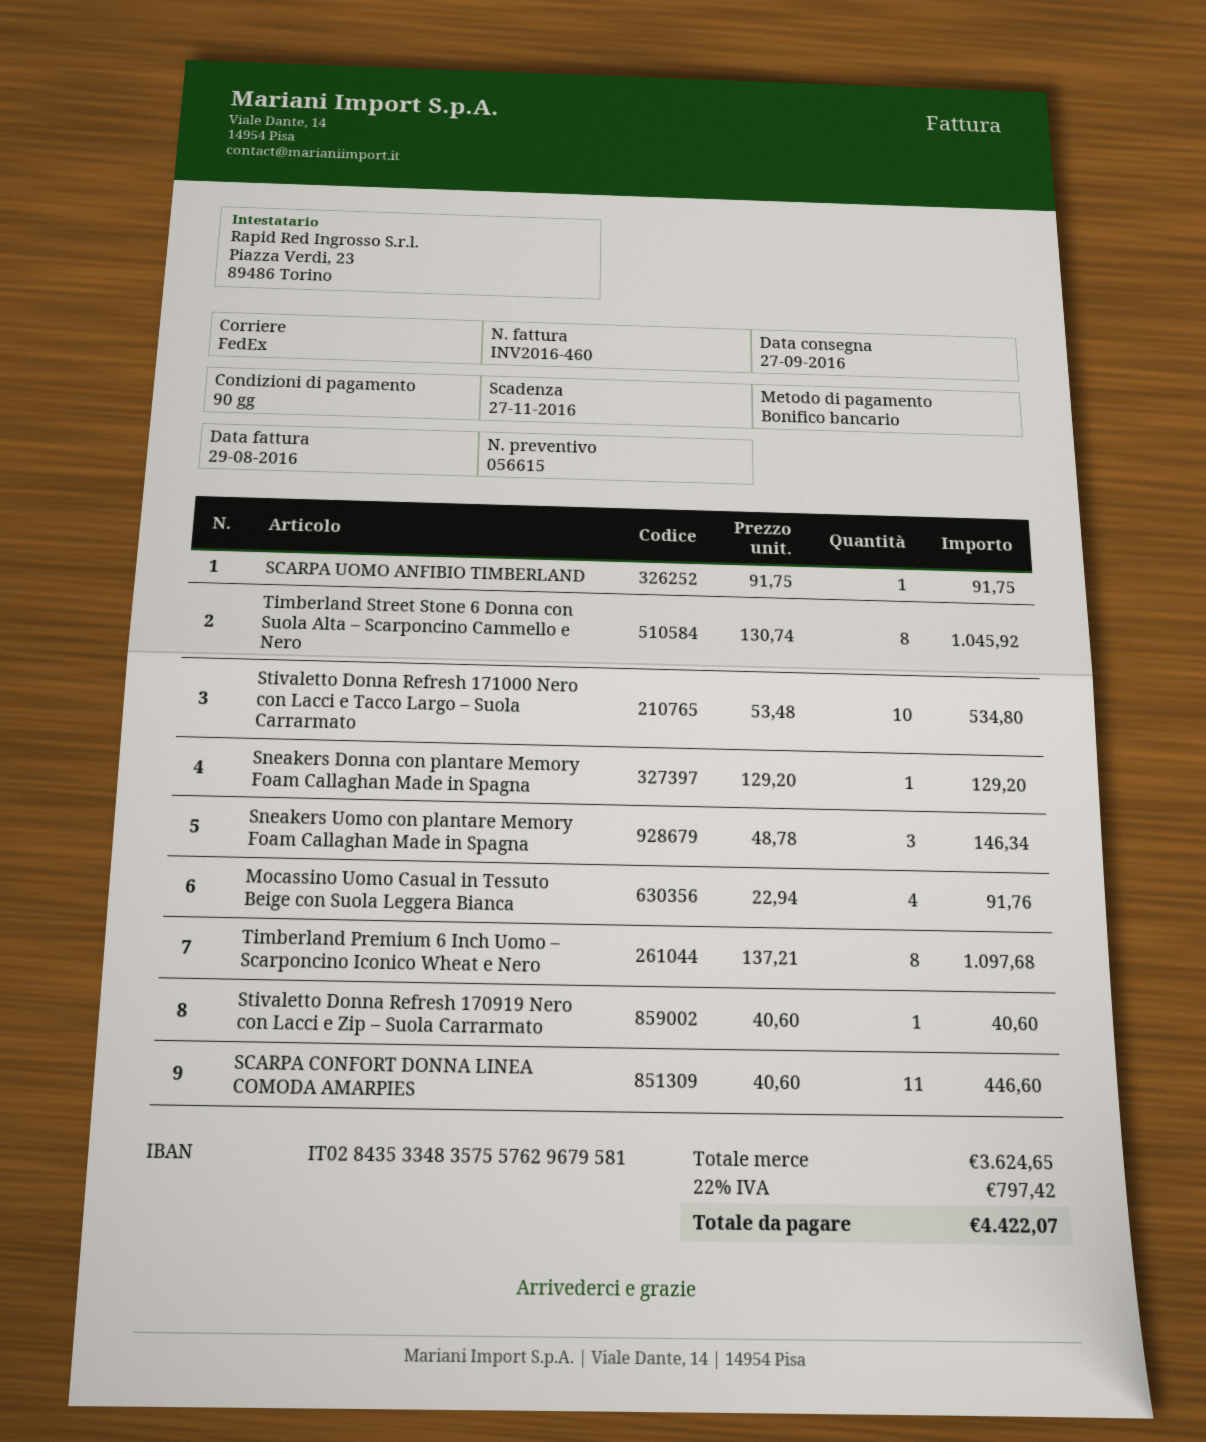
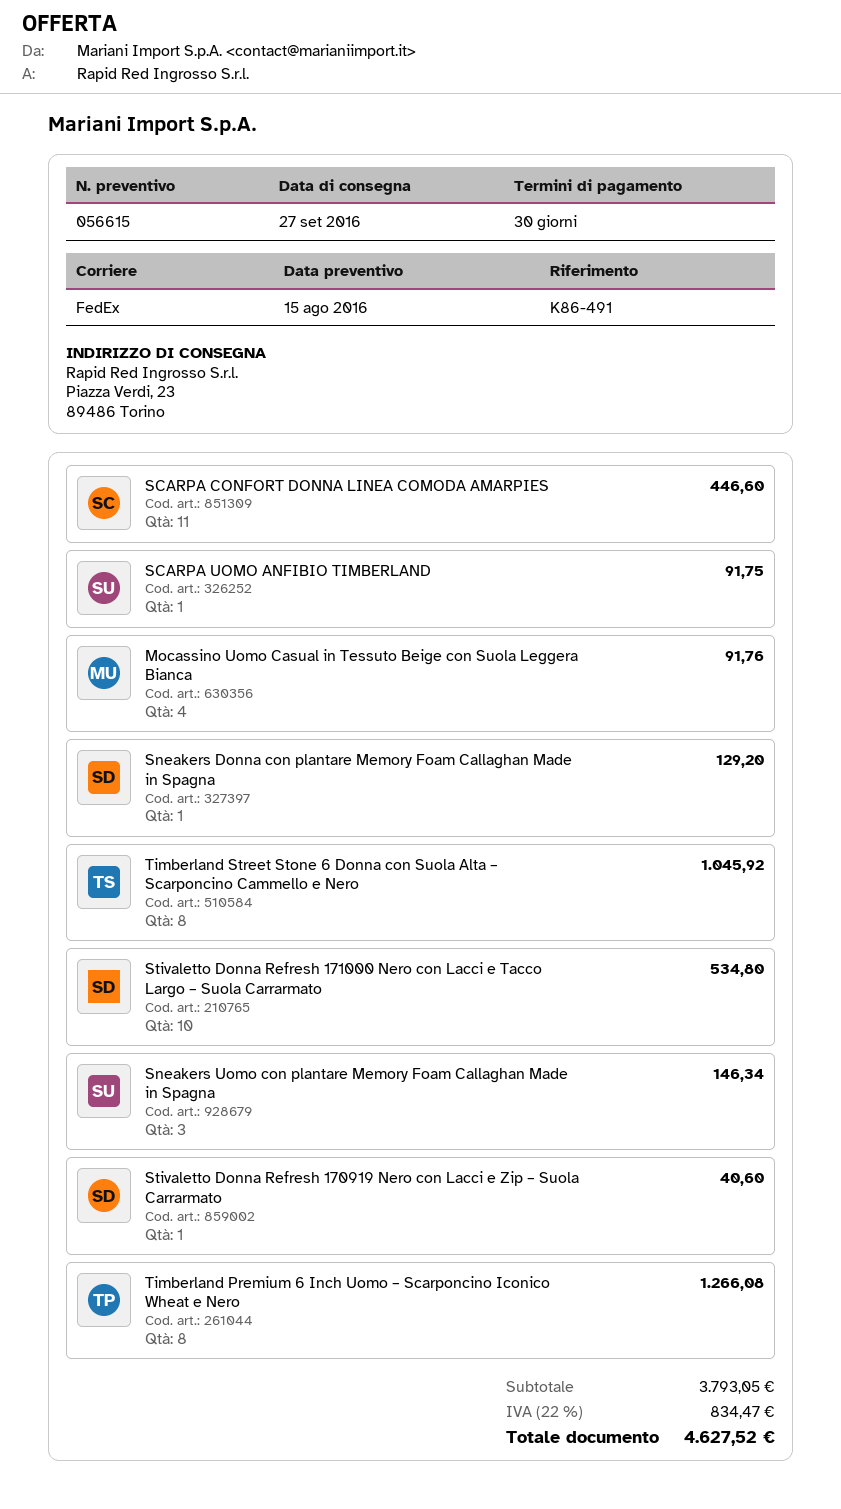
payment terms: 90 days -> 30 days
Timberland Premium 6 Inch Uomo – Scarponcino Iconico Wheat e Nero: 8 for 1097.68 -> 8 for 1266.08
subtotal: 3624.65 -> 3793.05
tax: 22% = 797.42 -> 22% = 834.47
total: 4422.07 -> 4627.52

